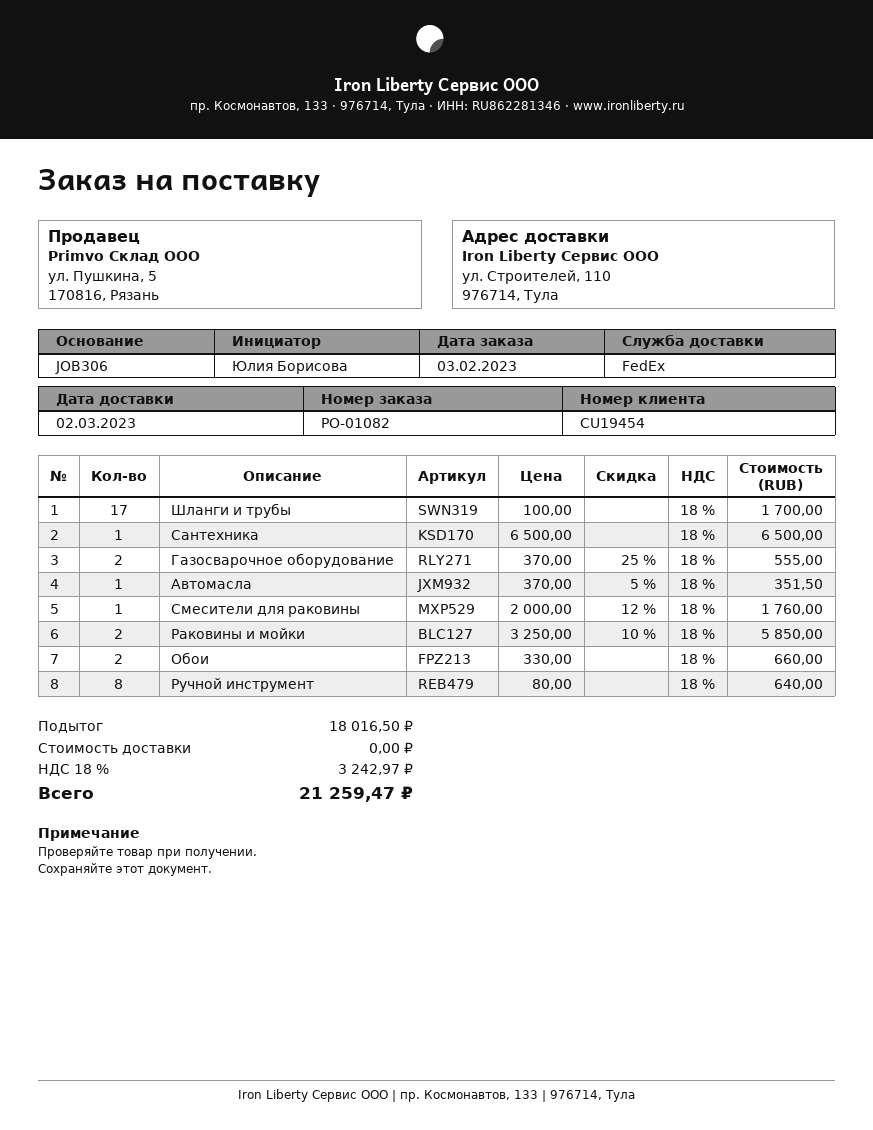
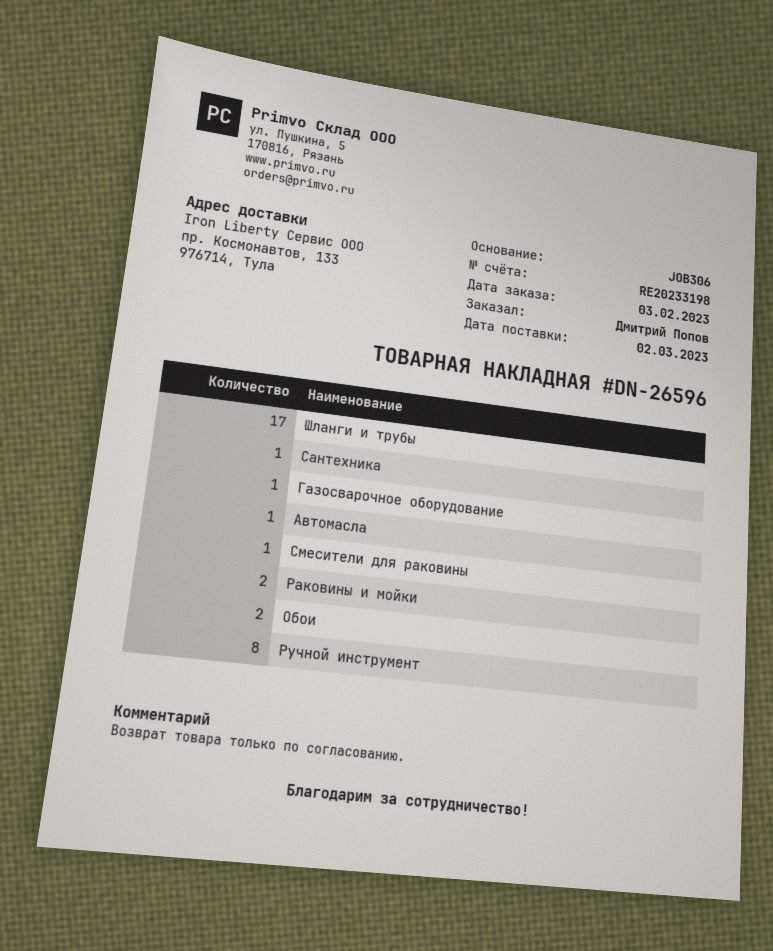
ordered by: Юлия Борисова -> Дмитрий Попов
ship to: ул. Строителей, 110, 976714, Тула -> пр. Космонавтов, 133, 976714, Тула
Газосварочное оборудование: 2 -> 1

